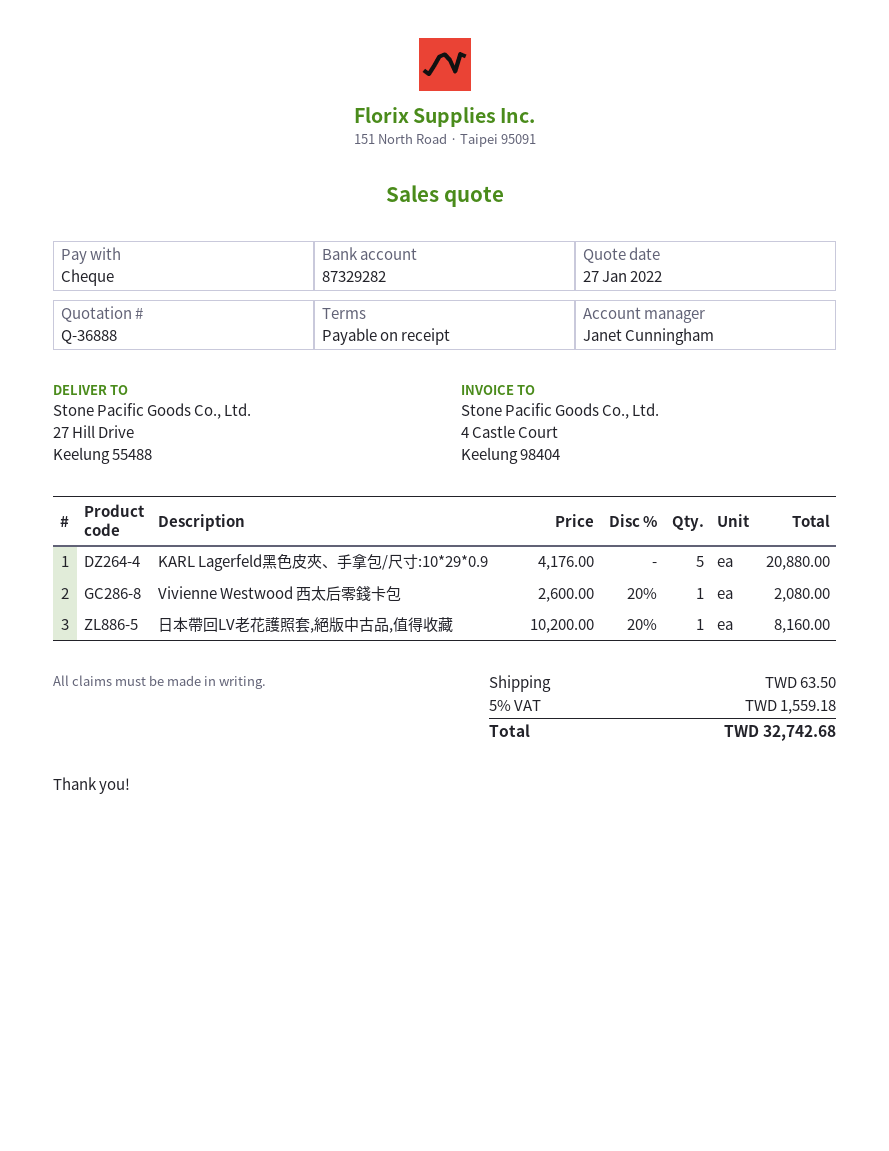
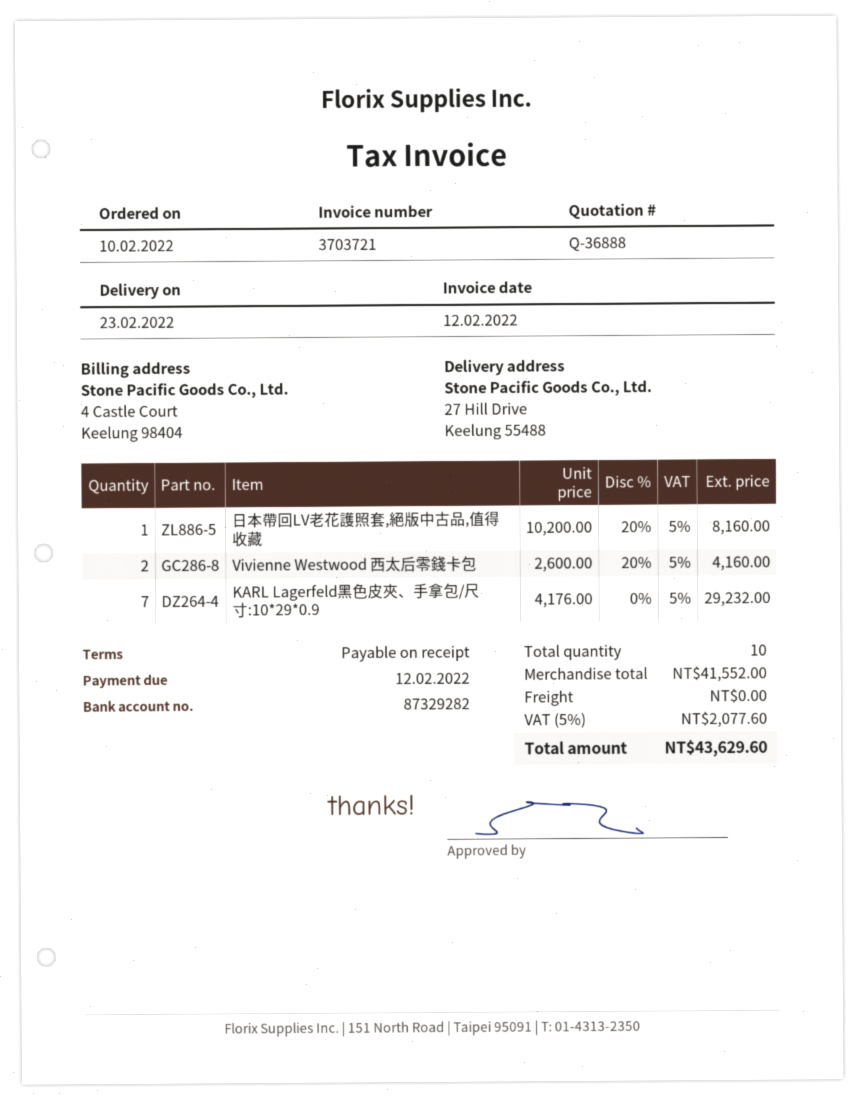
KARL Lagerfeld黑色皮夾、手拿包/尺寸:10*29*0.9: 5 x 4176.00 = 20880.00 -> 7 x 4176.00 = 29232.00
Vivienne Westwood 西太后零錢卡包: 1 x 2600.00 - 20% = 2080.00 -> 2 x 2600.00 - 20% = 4160.00
shipping: 63.50 -> 0.00
tax: 5% = 1559.18 -> 5% = 2077.60
total: 32742.68 -> 43629.60

